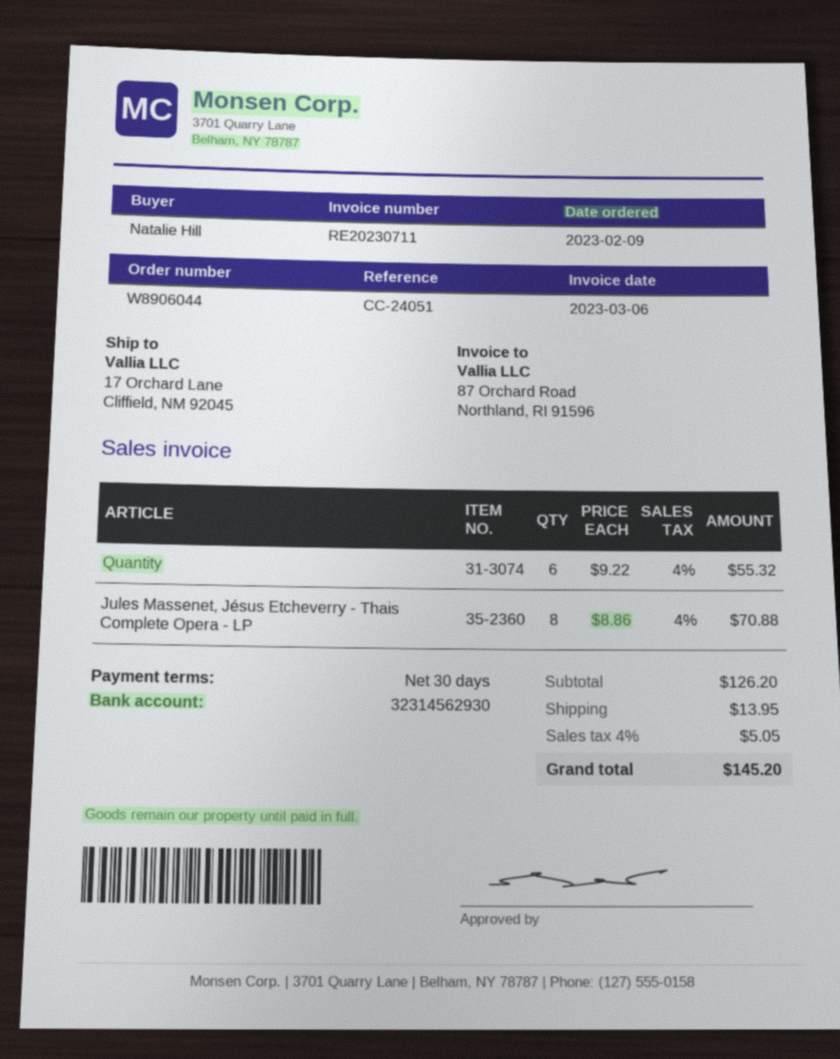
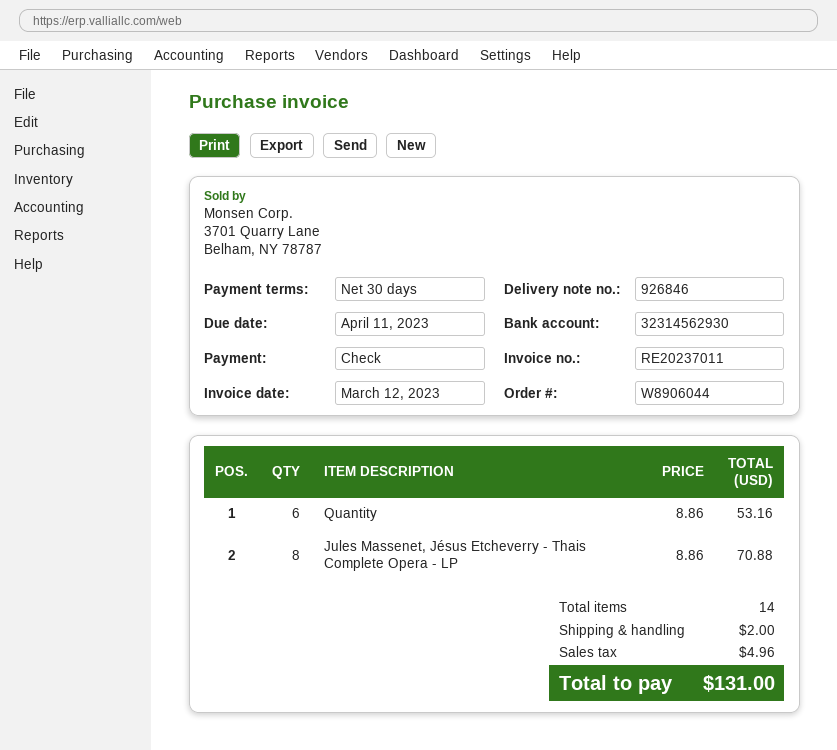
invoice number: RE20230711 -> RE20237011
invoice date: 2023-03-06 -> 2023-03-12
Quantity: 6 x 9.22 = 55.32 -> 6 x 8.86 = 53.16
shipping: 13.95 -> 2.00
tax: 5.05 -> 4.96
total: 145.20 -> 131.00

